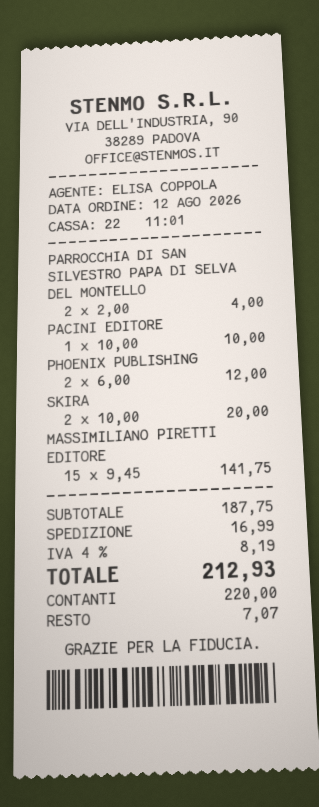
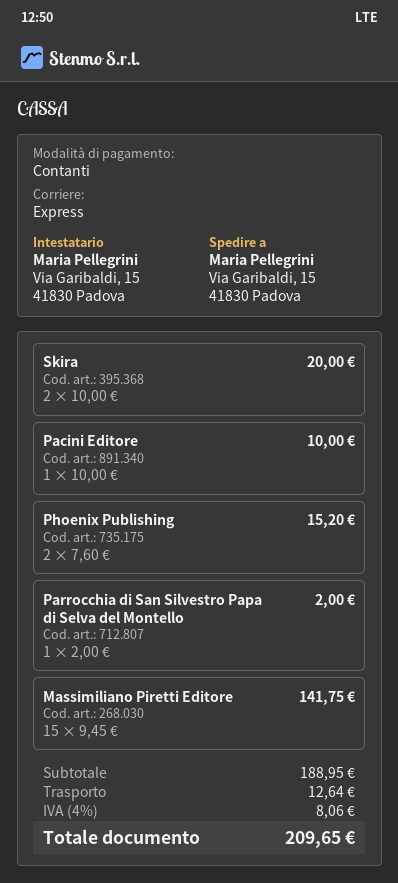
PARROCCHIA DI SAN SILVESTRO PAPA DI SELVA DEL MONTELLO: 2 x 2.00 = 4.00 -> 1 x 2.00 = 2.00
PHOENIX PUBLISHING: 2 x 6.00 = 12.00 -> 2 x 7.60 = 15.20
subtotal: 187.75 -> 188.95
shipping: 16.99 -> 12.64
tax: 4% = 8.19 -> 4% = 8.06
total: 212.93 -> 209.65

